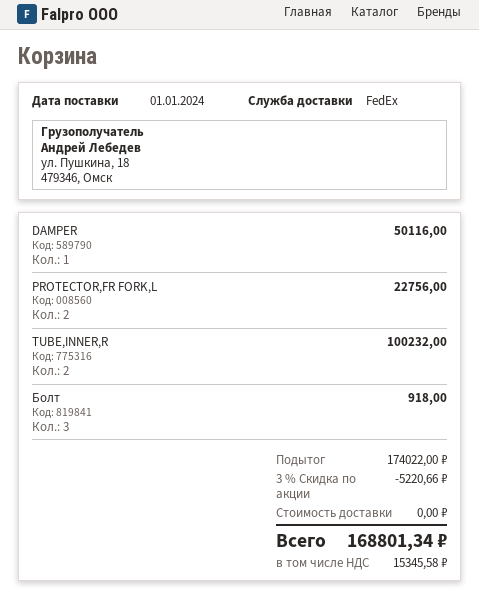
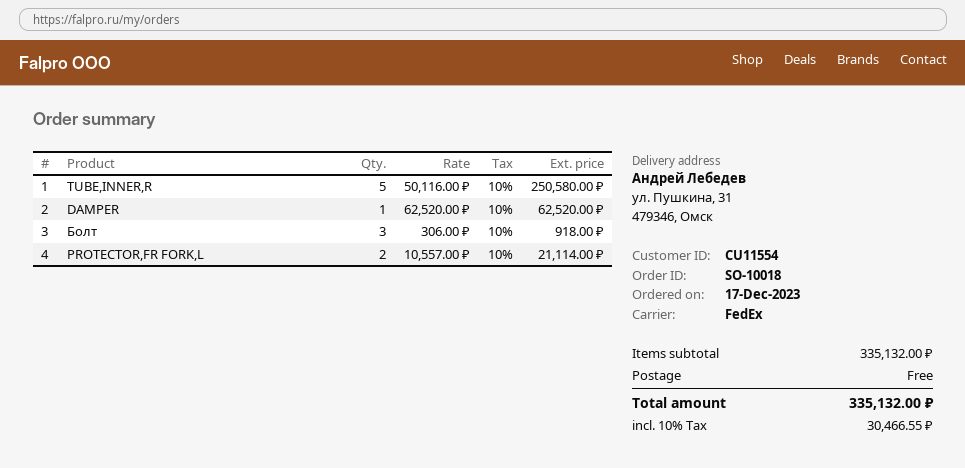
ship to: ул. Пушкина, 18, 479346, Омск -> ул. Пушкина, 31, 479346, Омск
DAMPER: 1 for 50116.00 -> 1 for 62520.00
PROTECTOR,FR FORK,L: 2 for 22756.00 -> 2 for 21114.00
TUBE,INNER,R: 2 for 100232.00 -> 5 for 250580.00
subtotal: 174022.00 -> 335132.00
discount: 3% = 5220.66 -> none
tax: 15345.58 -> 30466.55
total: 168801.34 -> 335132.00

